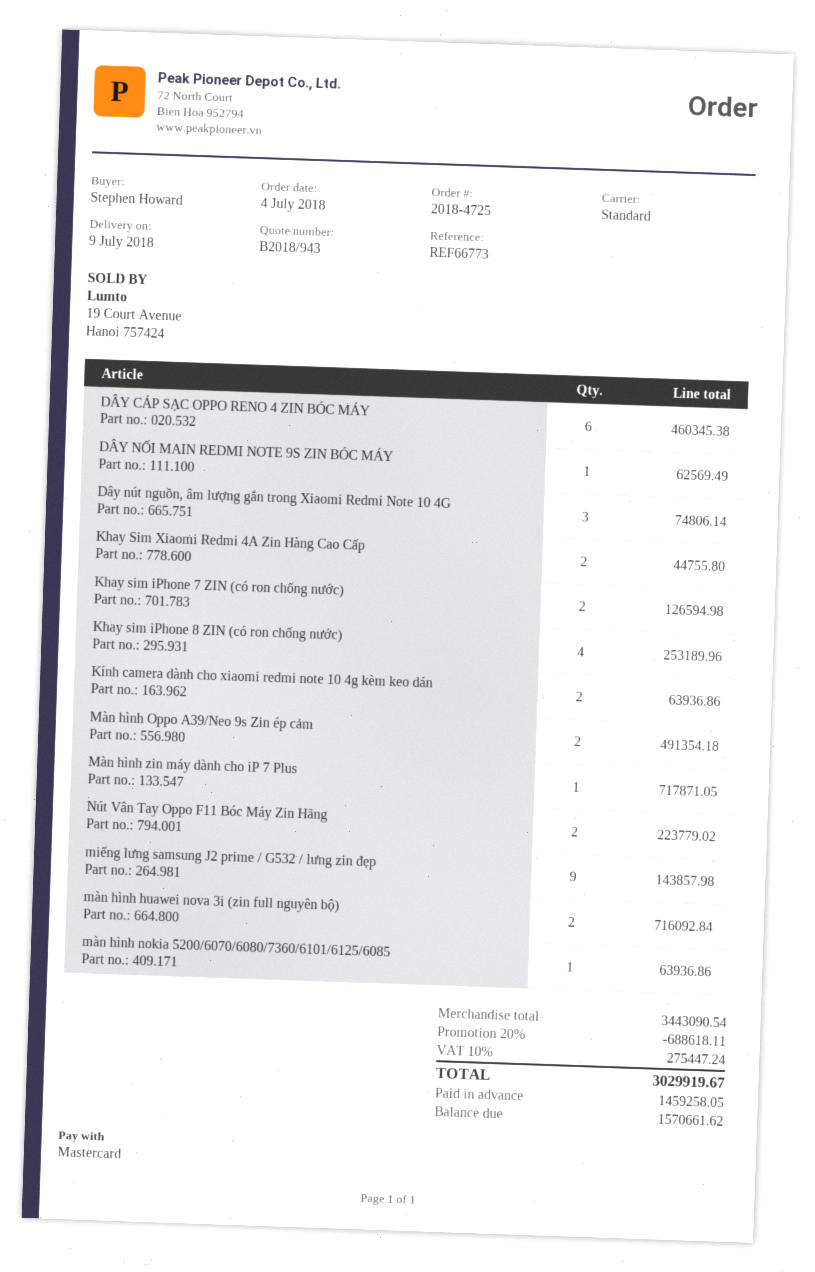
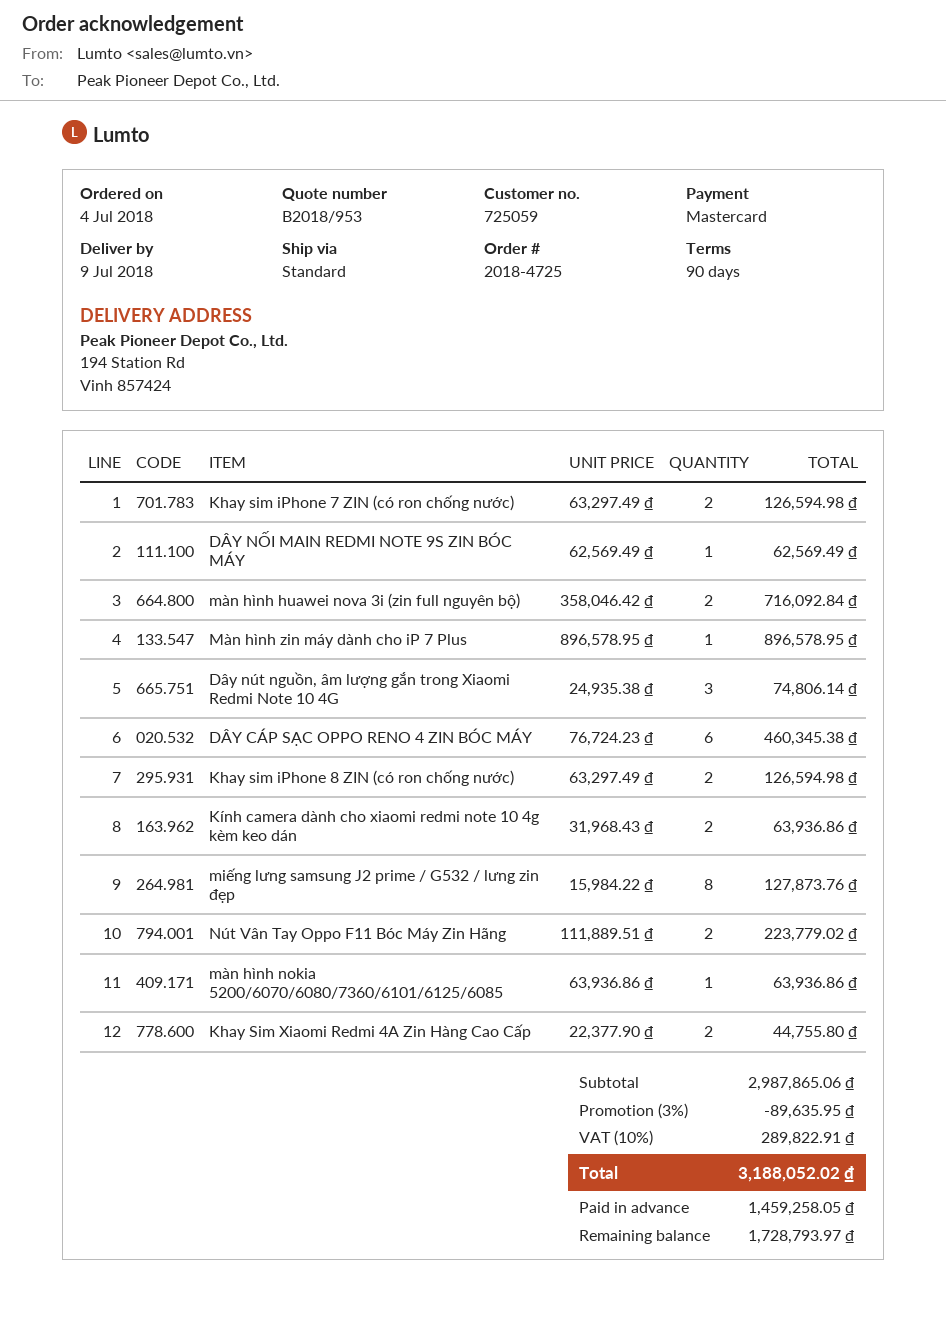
quote number: B2018/943 -> B2018/953
Khay sim iPhone 8 ZIN (có ron chống nước): 4 for 253189.96 -> 2 for 126594.98
Màn hình Oppo A39/Neo 9s Zin ép cảm: 2 for 491354.18 -> none
Màn hình zin máy dành cho iP 7 Plus: 1 for 717871.05 -> 1 for 896578.95
miếng lưng samsung J2 prime / G532 / lưng zin đẹp: 9 for 143857.98 -> 8 for 127873.76
subtotal: 3443090.54 -> 2987865.06
discount: 20% = 688618.11 -> 3% = 89635.95
tax: 10% = 275447.24 -> 10% = 289822.91
total: 3029919.67 -> 3188052.02
balance: 1570661.62 -> 1728793.97

